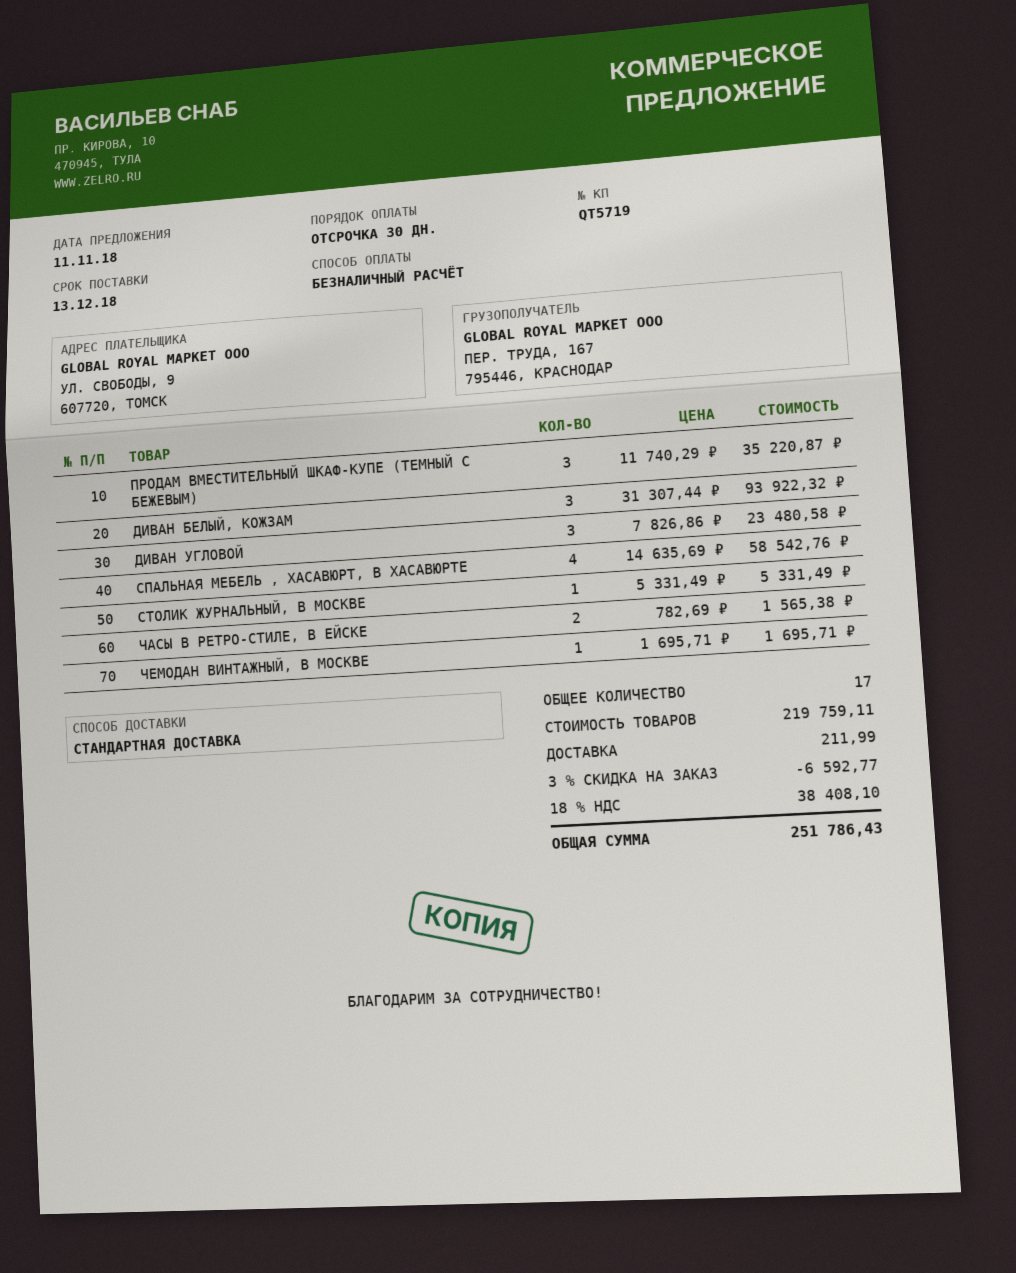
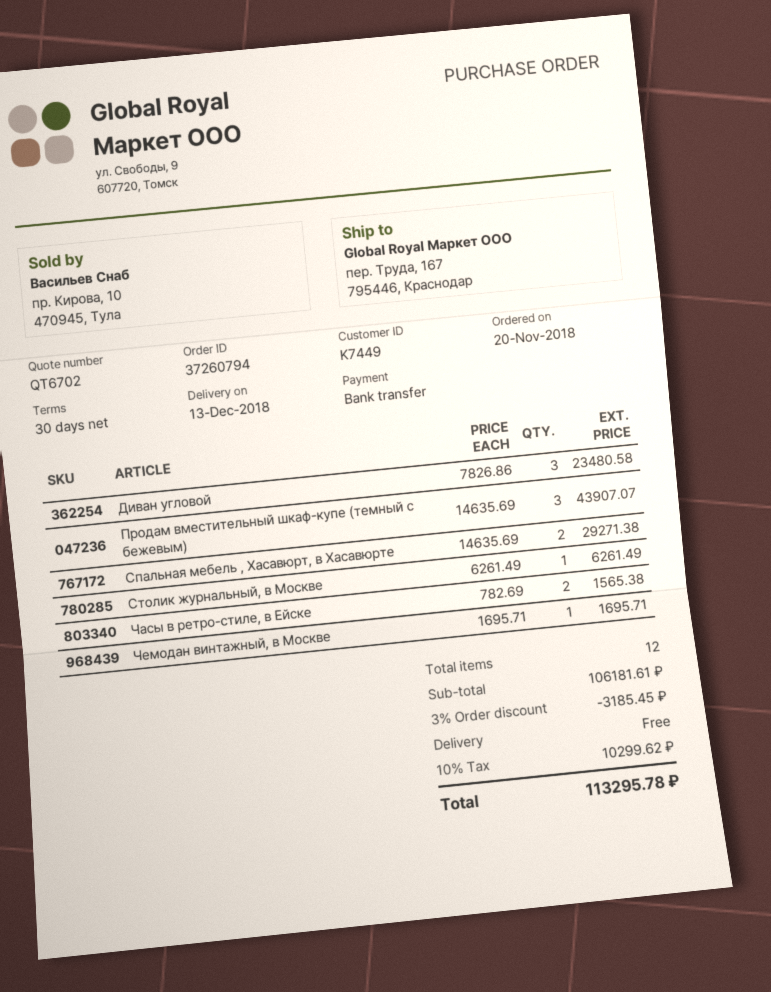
quote number: QT5719 -> QT6702
ПРОДАМ ВМЕСТИТЕЛЬНЫЙ ШКАФ-КУПЕ (ТЕМНЫЙ С БЕЖЕВЫМ): 3 x 11740.29 = 35220.87 -> 3 x 14635.69 = 43907.07
ДИВАН БЕЛЫЙ, КОЖЗАМ: 3 x 31307.44 = 93922.32 -> none
СПАЛЬНАЯ МЕБЕЛЬ , ХАСАВЮРТ, В ХАСАВЮРТЕ: 4 x 14635.69 = 58542.76 -> 2 x 14635.69 = 29271.38
СТОЛИК ЖУРНАЛЬНЫЙ, В МОСКВЕ: 1 x 5331.49 = 5331.49 -> 1 x 6261.49 = 6261.49
total quantity: 17 -> 12
subtotal: 219759.11 -> 106181.61
discount: 3% = 6592.77 -> 3% = 3185.45
shipping: 211.99 -> 0.00
tax: 18% = 38408.10 -> 10% = 10299.62
total: 251786.43 -> 113295.78

